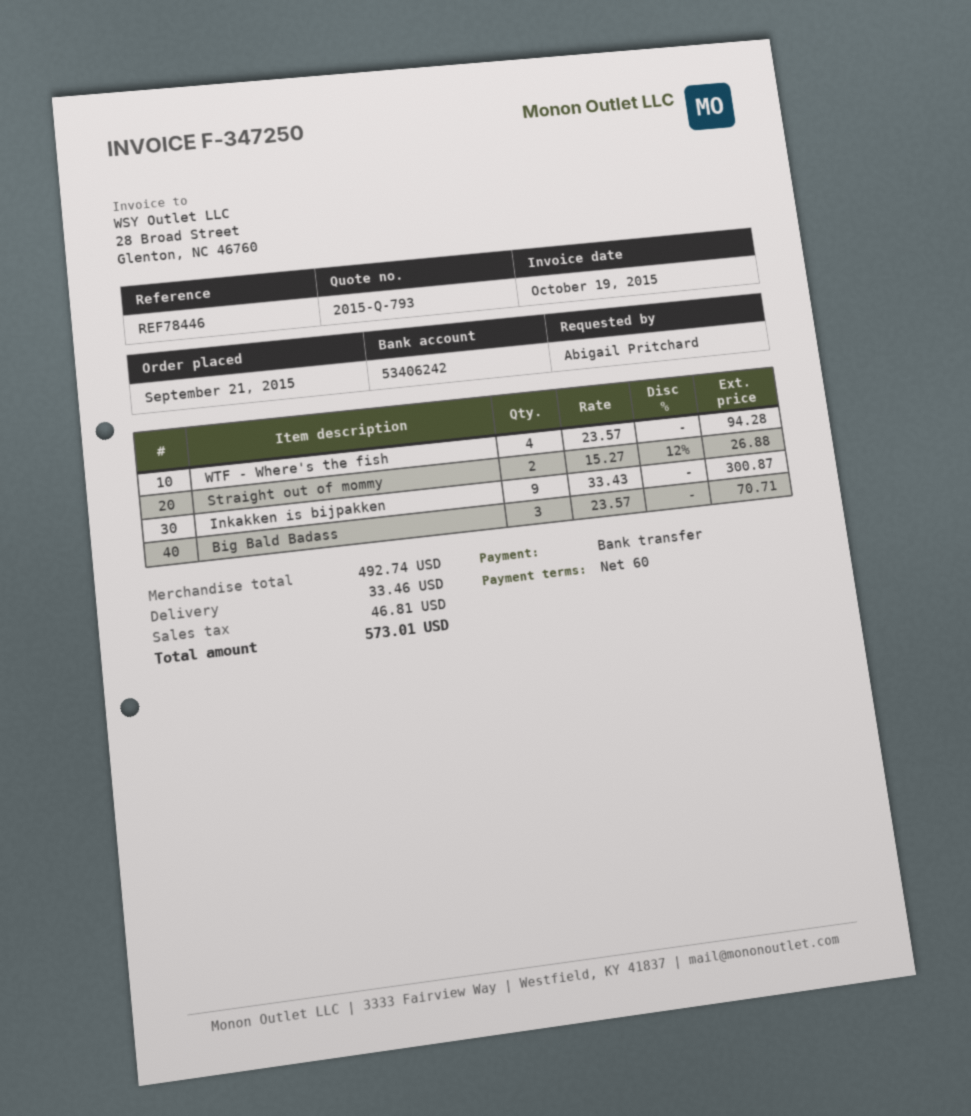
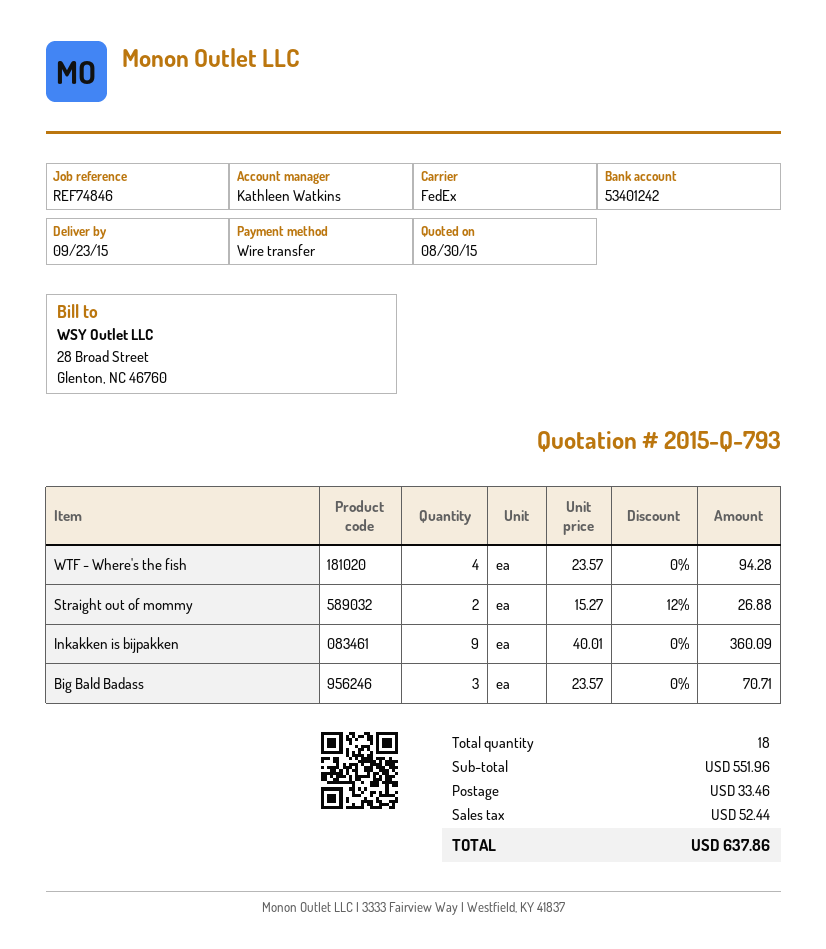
reference: REF78446 -> REF74846
bank account: 53406242 -> 53401242
Inkakken is bijpakken: 9 x 33.43 = 300.87 -> 9 x 40.01 = 360.09
subtotal: 492.74 -> 551.96
tax: 46.81 -> 52.44
total: 573.01 -> 637.86

